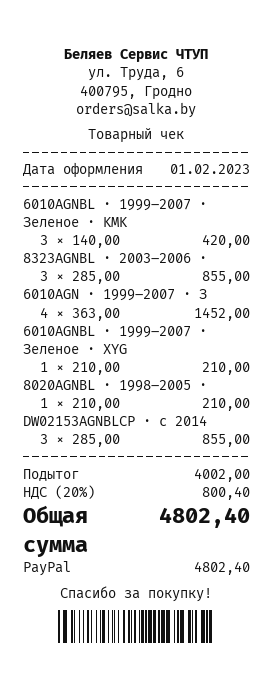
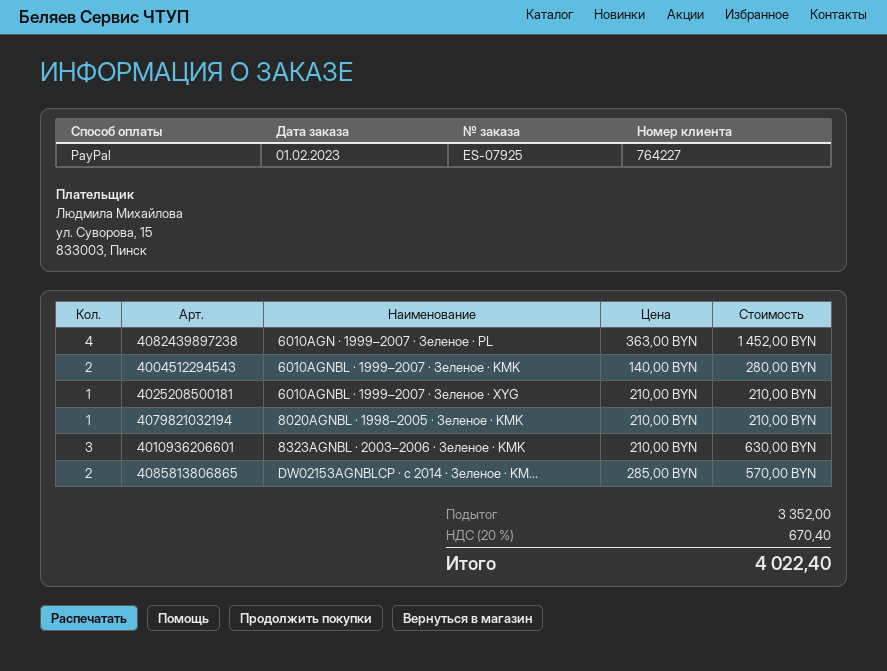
6010AGNBL · 1999–2007 · Зеленое · KMK: 3 x 140.00 = 420.00 -> 2 x 140.00 = 280.00
8323AGNBL · 2003–2006 ·: 3 x 285.00 = 855.00 -> 3 x 210.00 = 630.00
DW02153AGNBLCP · с 2014: 3 x 285.00 = 855.00 -> 2 x 285.00 = 570.00
subtotal: 4002.00 -> 3352.00
tax: 20% = 800.40 -> 20% = 670.40
total: 4802.40 -> 4022.40

